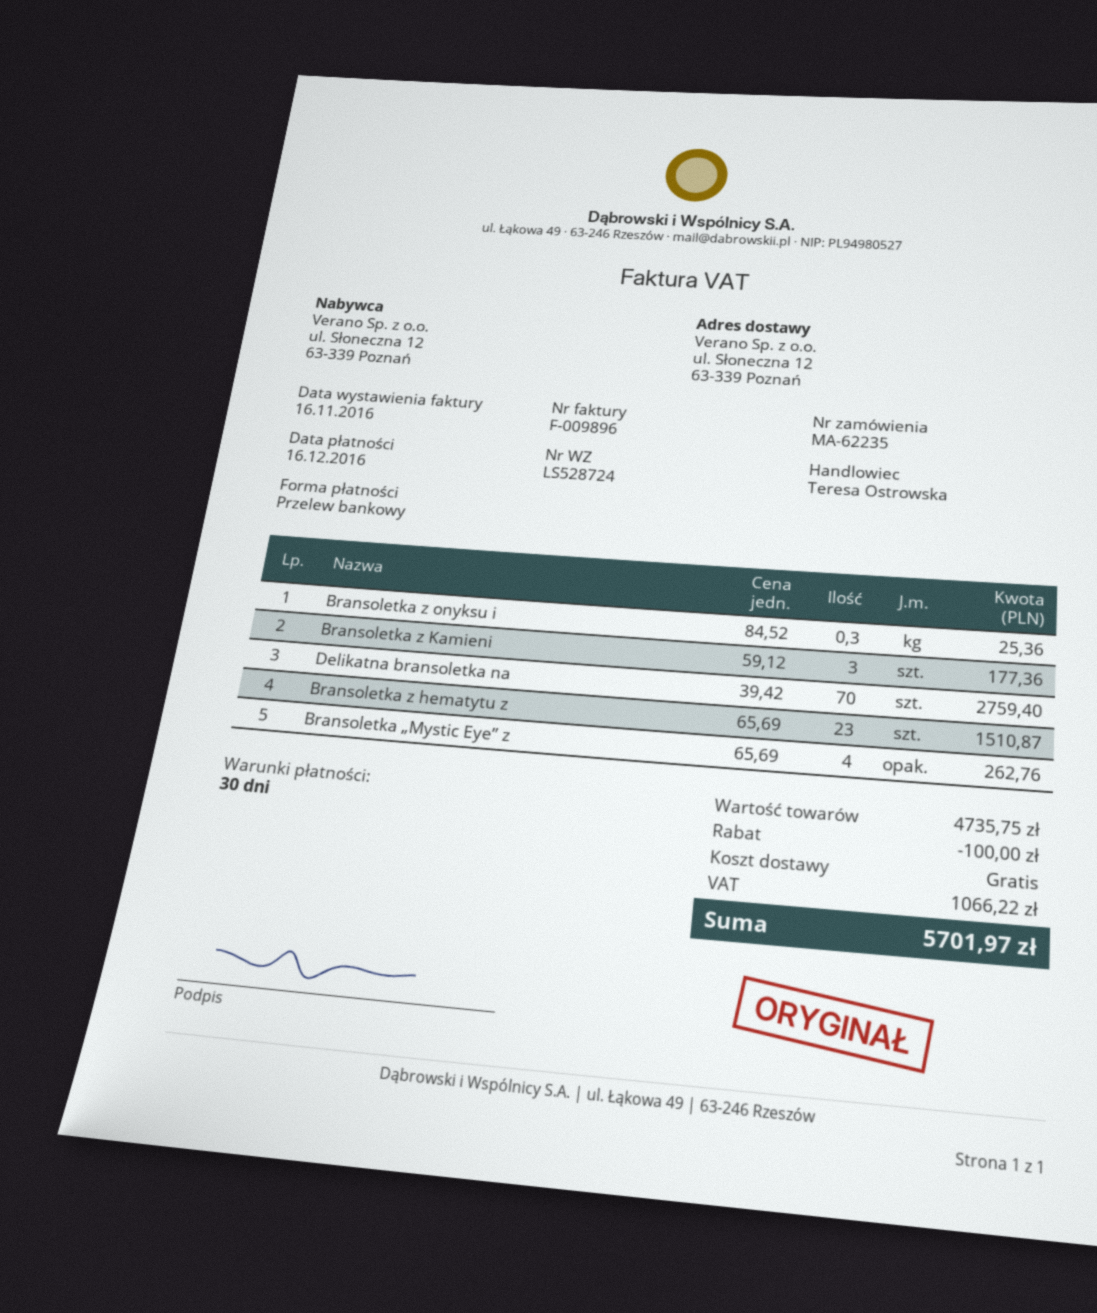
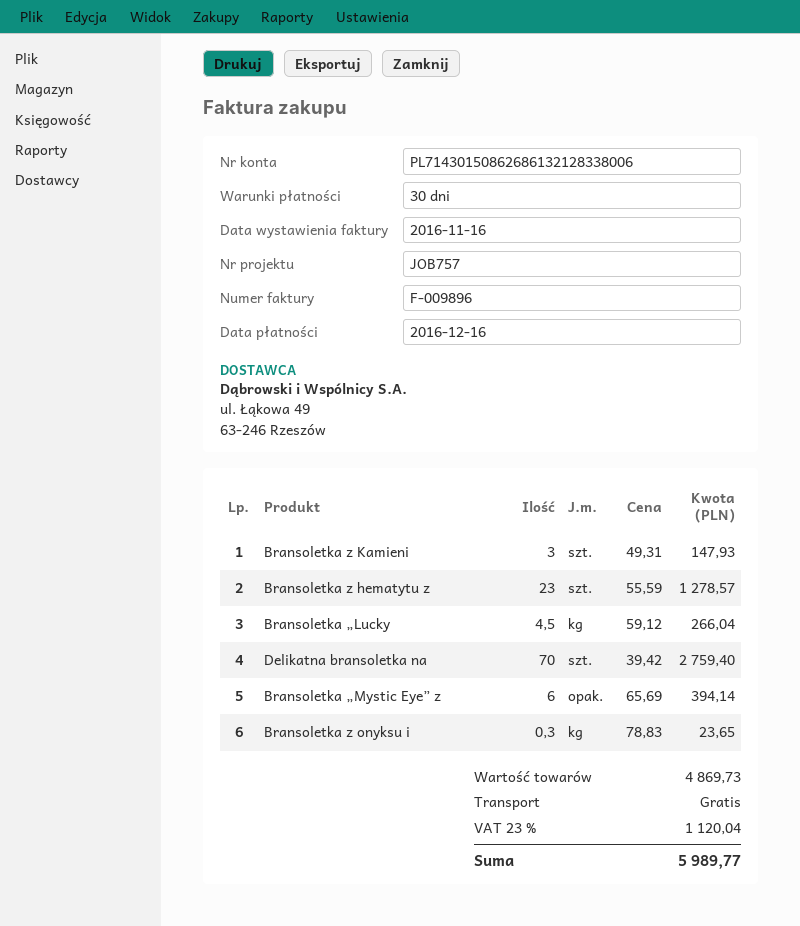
Bransoletka z onyksu i: 0.3 x 84.52 = 25.36 -> 0.3 x 78.83 = 23.65
Bransoletka z Kamieni: 3 x 59.12 = 177.36 -> 3 x 49.31 = 147.93
Bransoletka z hematytu z: 23 x 65.69 = 1510.87 -> 23 x 55.59 = 1278.57
Bransoletka „Mystic Eye” z: 4 x 65.69 = 262.76 -> 6 x 65.69 = 394.14
Bransoletka „Lucky: none -> 4.5 x 59.12 = 266.04
subtotal: 4735.75 -> 4869.73
discount: 100.00 -> none
tax: 1066.22 -> 1120.04
total: 5701.97 -> 5989.77

